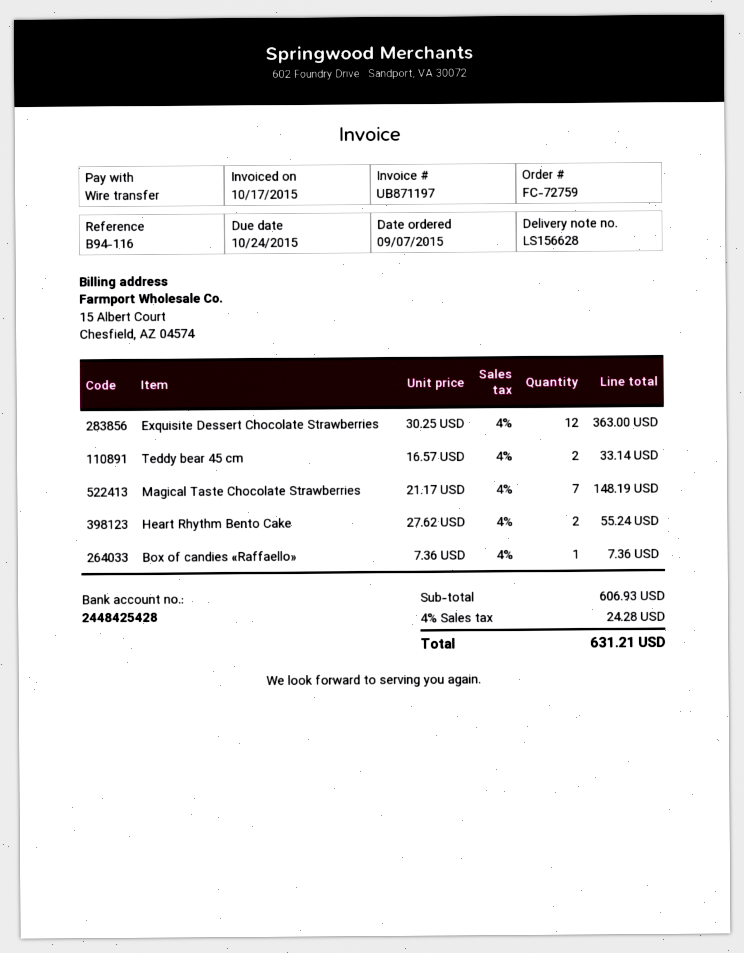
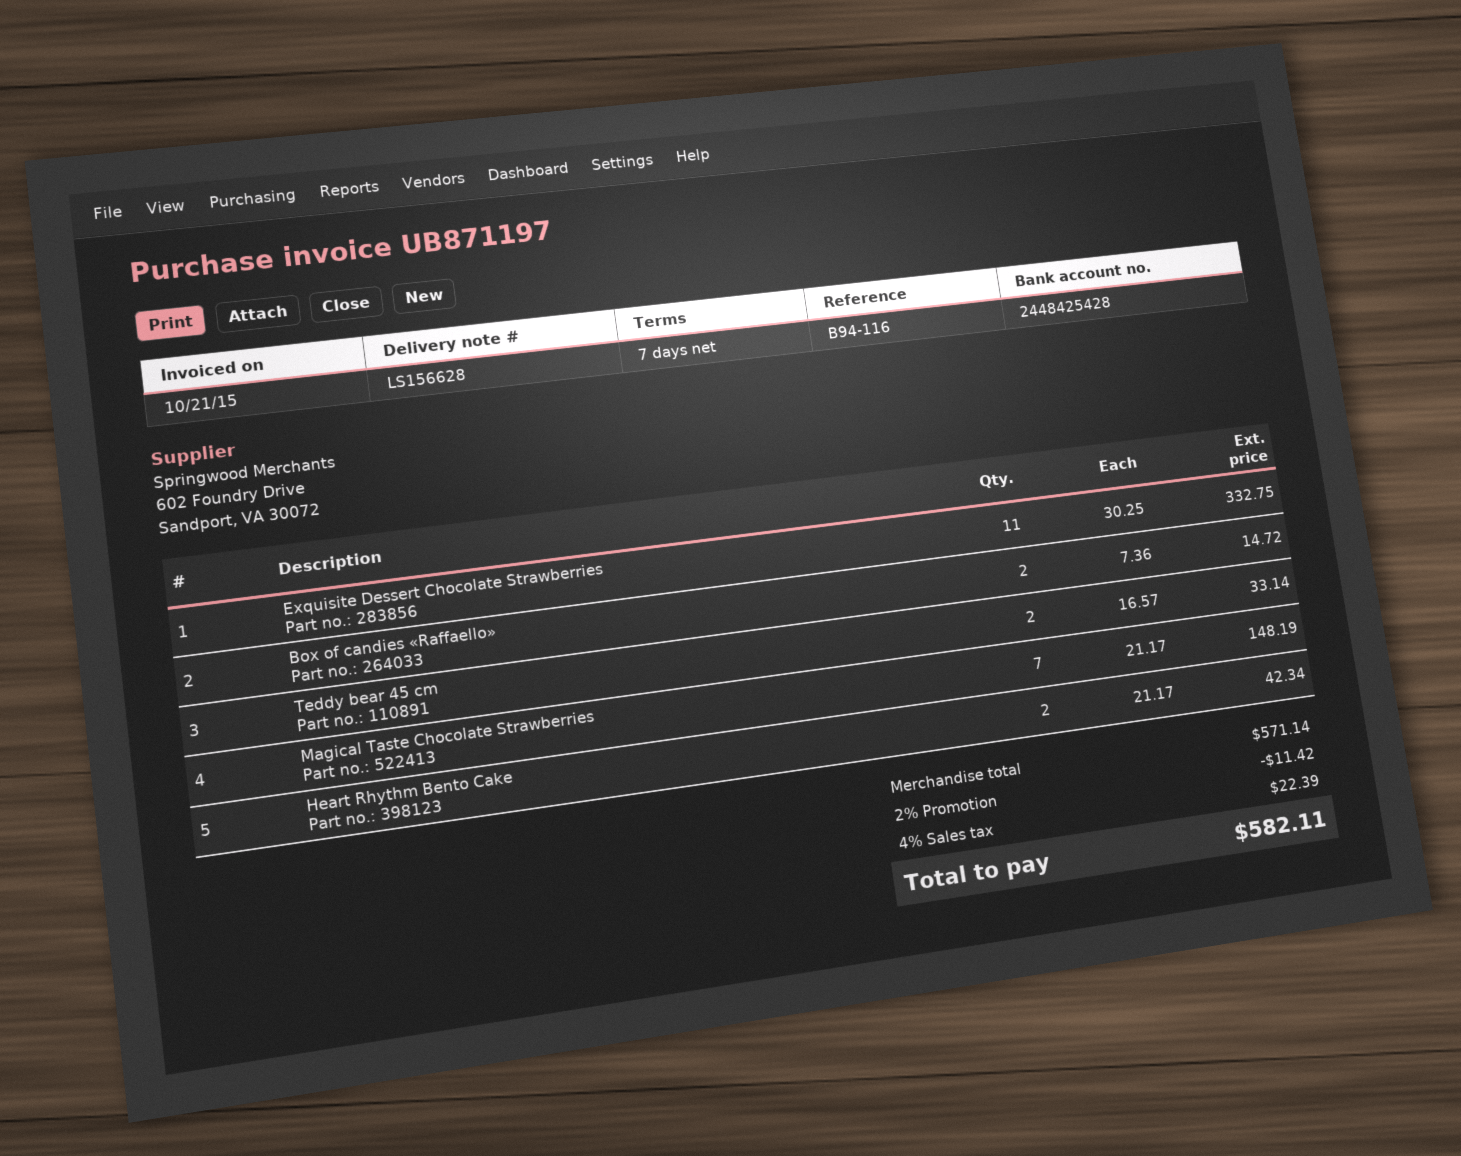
invoice date: 2015-10-17 -> 2015-10-21
Exquisite Dessert Chocolate Strawberries: 12 x 30.25 = 363.00 -> 11 x 30.25 = 332.75
Heart Rhythm Bento Cake: 2 x 27.62 = 55.24 -> 2 x 21.17 = 42.34
Box of candies «Raffaello»: 1 x 7.36 = 7.36 -> 2 x 7.36 = 14.72
subtotal: 606.93 -> 571.14
discount: none -> 2% = 11.42
tax: 4% = 24.28 -> 4% = 22.39
total: 631.21 -> 582.11

